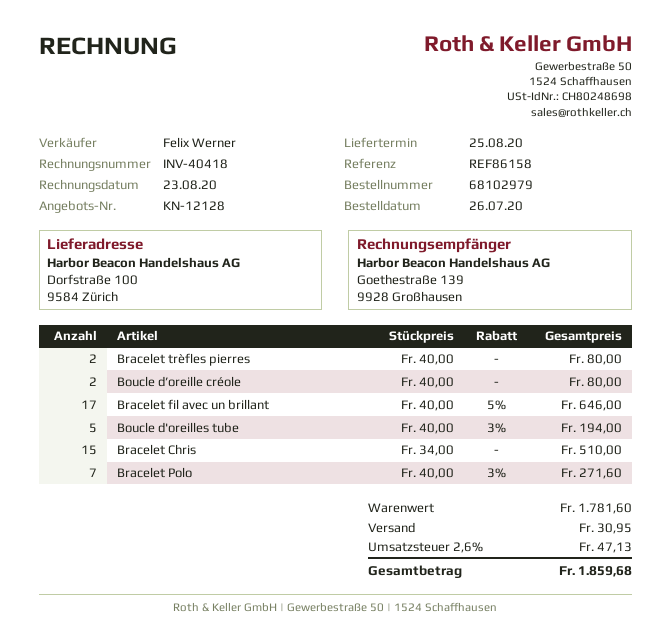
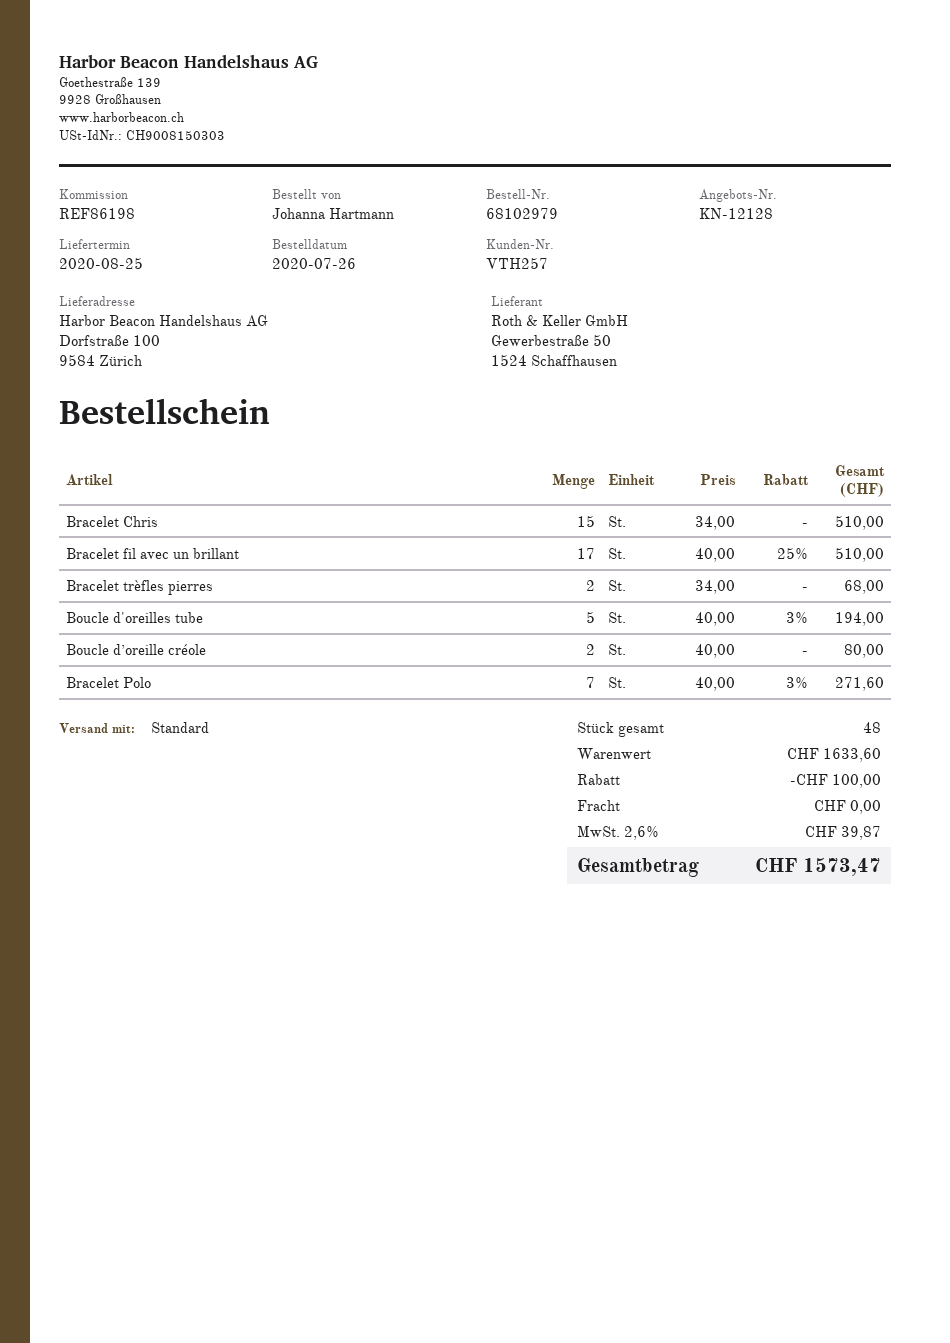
reference: REF86158 -> REF86198
Bracelet trèfles pierres: 2 x 40.00 = 80.00 -> 2 x 34.00 = 68.00
Bracelet fil avec un brillant: 17 x 40.00 - 5% = 646.00 -> 17 x 40.00 - 25% = 510.00
subtotal: 1781.60 -> 1633.60
discount: none -> 100.00
shipping: 30.95 -> 0.00
tax: 2.6% = 47.13 -> 2.6% = 39.87
total: 1859.68 -> 1573.47

